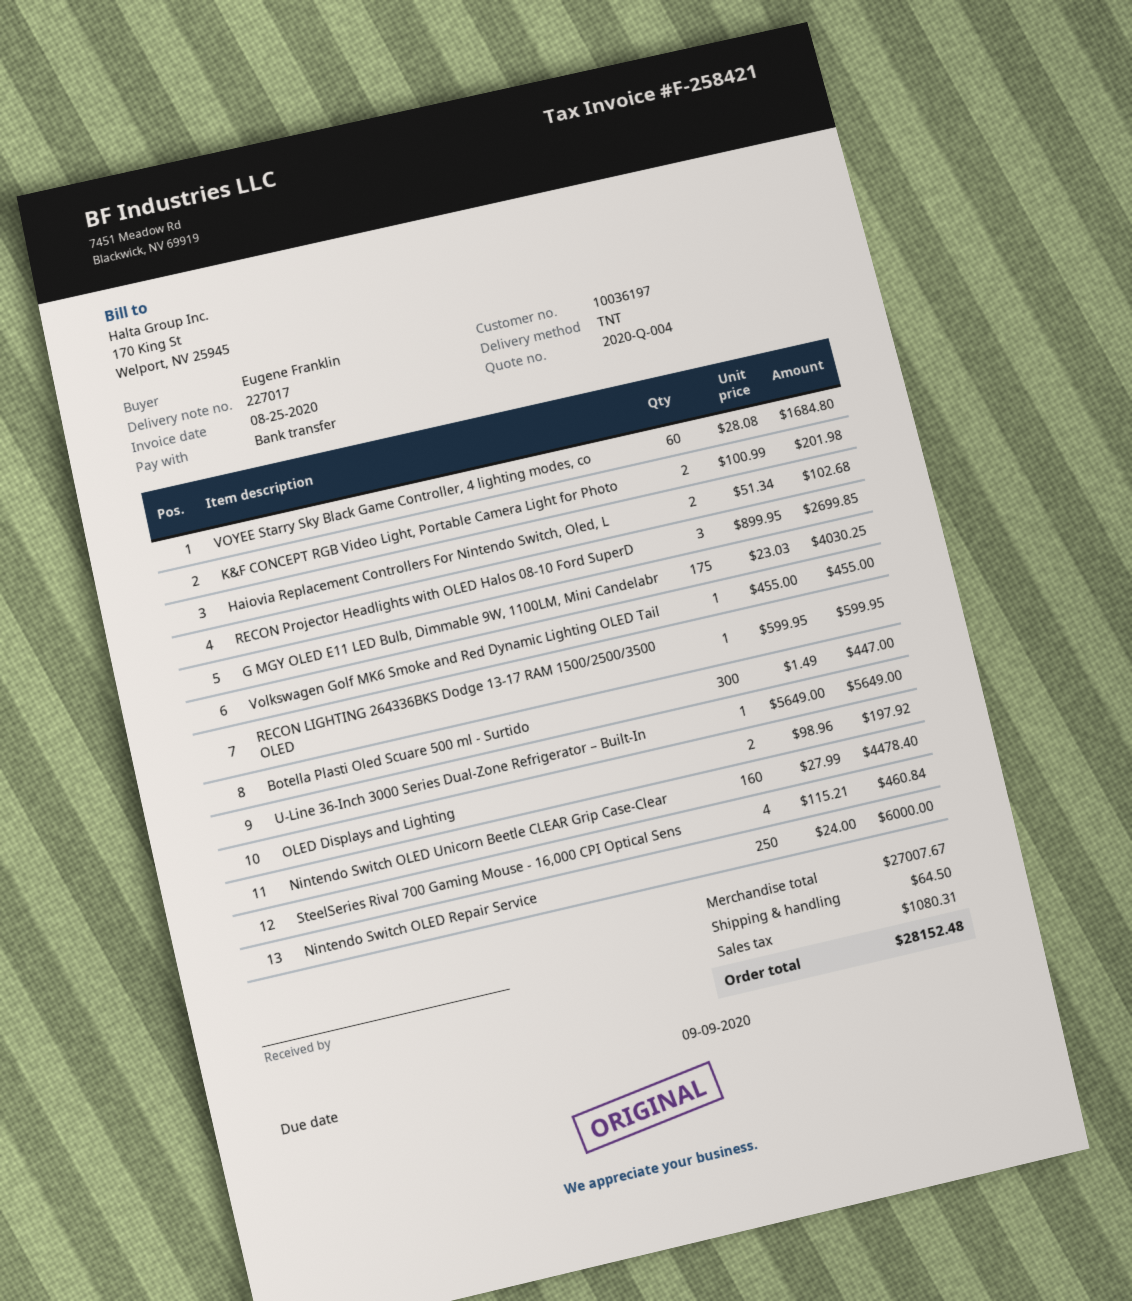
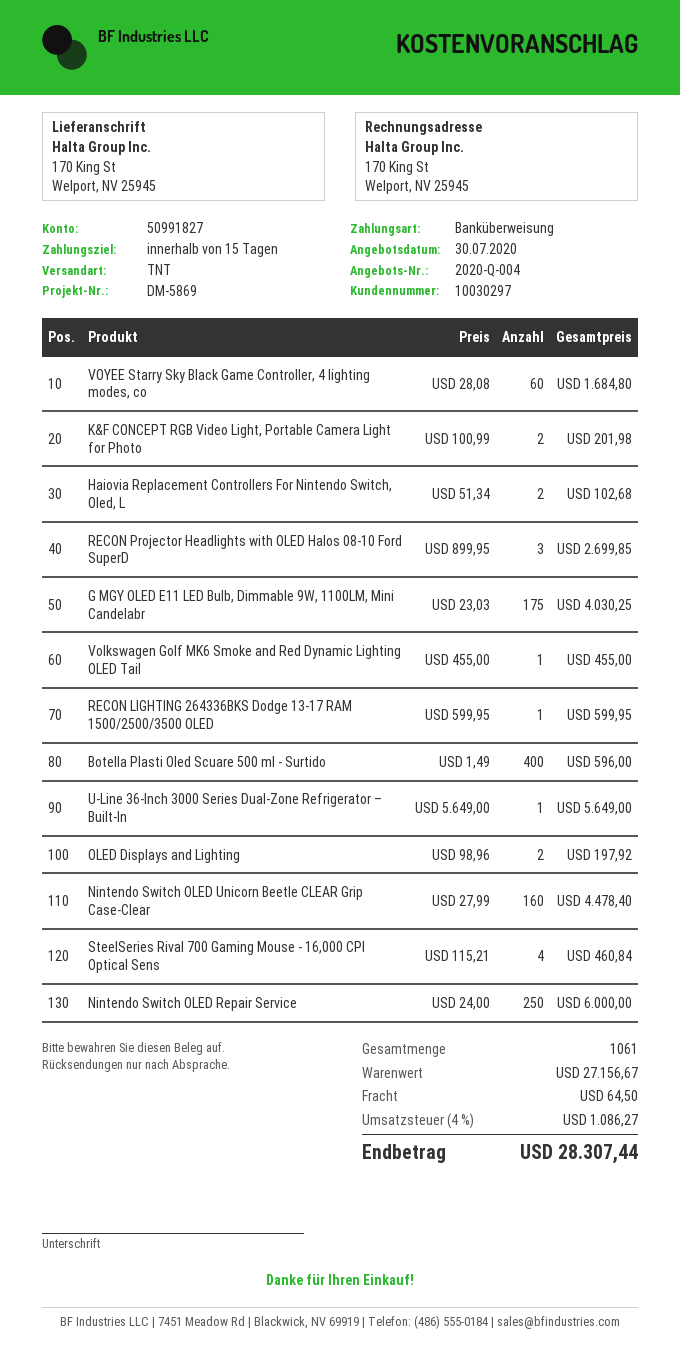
customer number: 10036197 -> 10030297
Botella Plasti Oled Scuare 500 ml - Surtido: 300 x 1.49 = 447.00 -> 400 x 1.49 = 596.00
subtotal: 27007.67 -> 27156.67
tax: 1080.31 -> 1086.27
total: 28152.48 -> 28307.44

